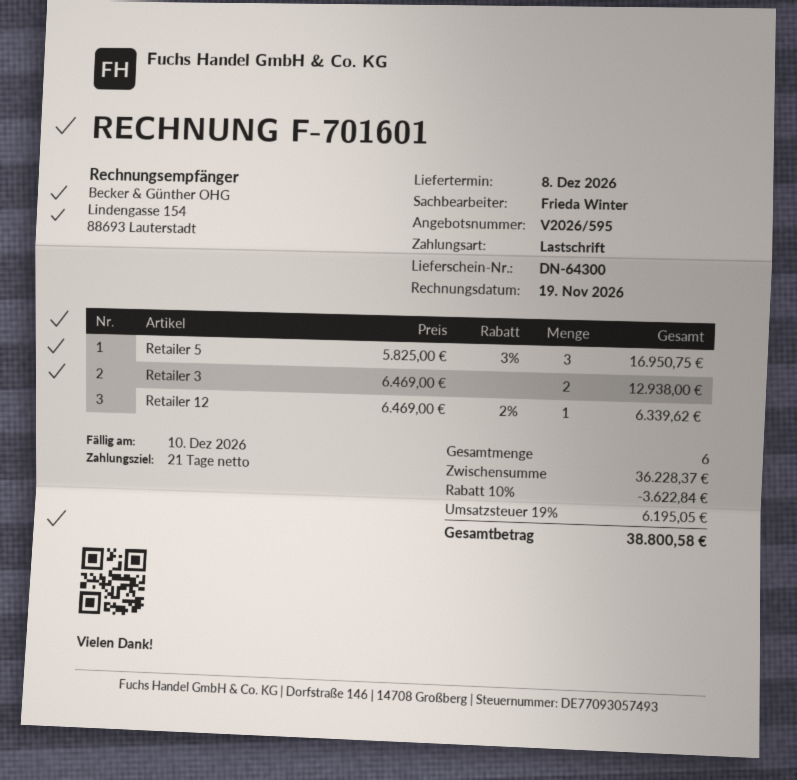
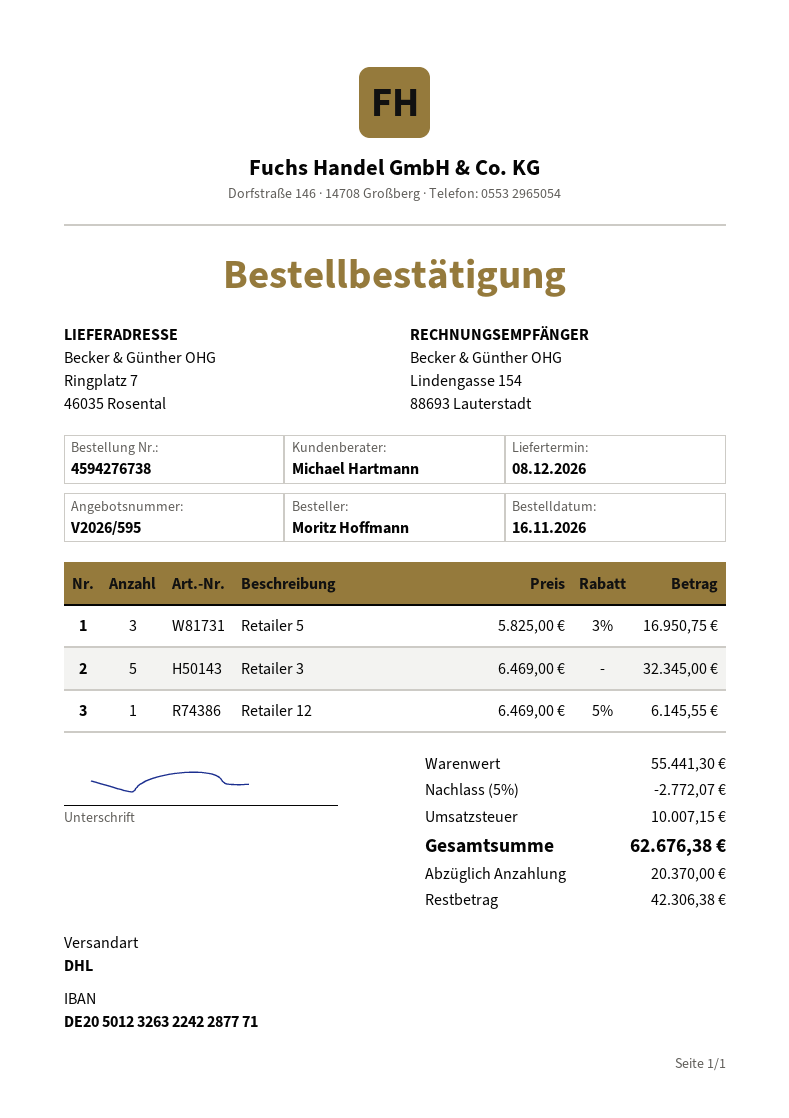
sales rep: Frieda Winter -> Michael Hartmann
Retailer 3: 2 x 6469.00 = 12938.00 -> 5 x 6469.00 = 32345.00
Retailer 12: 1 x 6469.00 - 2% = 6339.62 -> 1 x 6469.00 - 5% = 6145.55
subtotal: 36228.37 -> 55441.30
discount: 10% = 3622.84 -> 5% = 2772.07
tax: 6195.05 -> 10007.15
total: 38800.58 -> 62676.38

